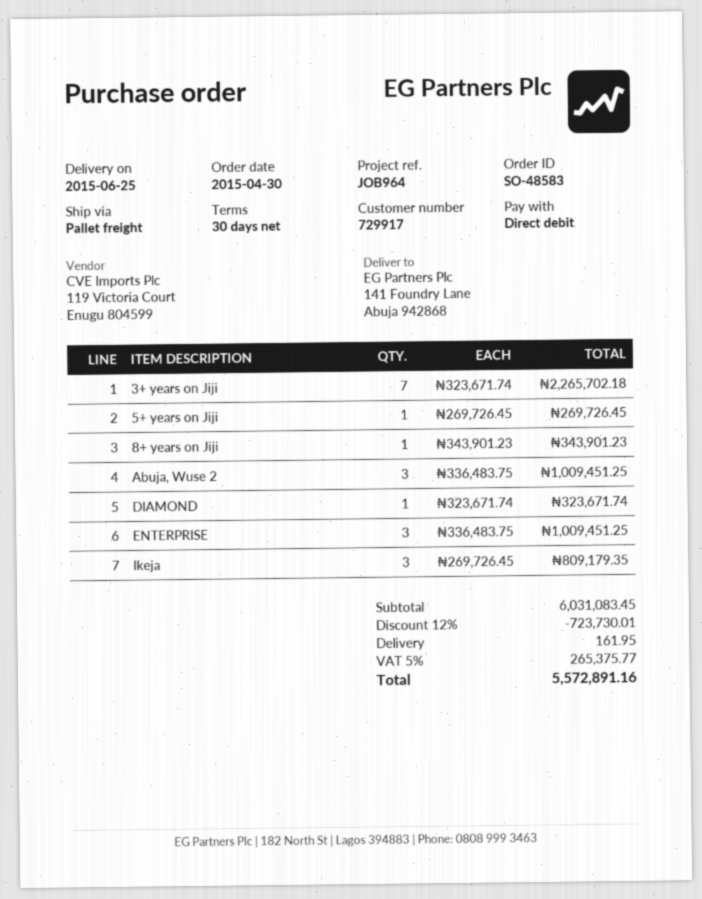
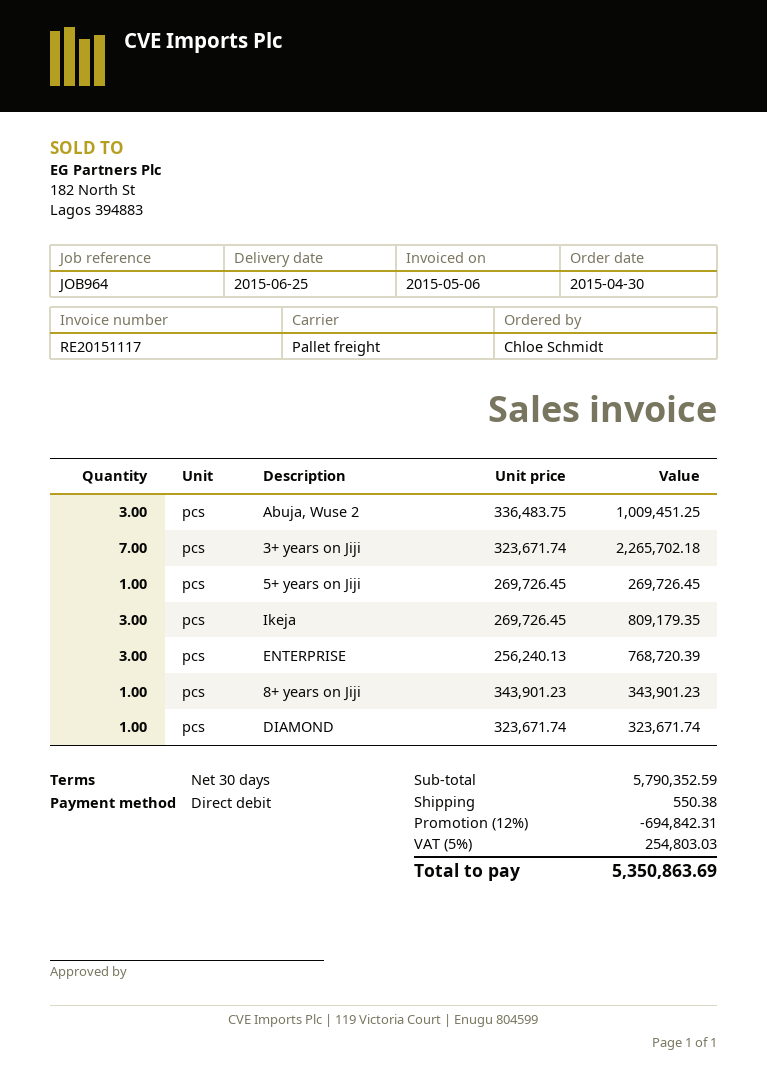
ENTERPRISE: 3 x 336483.75 = 1009451.25 -> 3 x 256240.13 = 768720.39
subtotal: 6031083.45 -> 5790352.59
discount: 12% = 723730.01 -> 12% = 694842.31
shipping: 161.95 -> 550.38
tax: 5% = 265375.77 -> 5% = 254803.03
total: 5572891.16 -> 5350863.69

